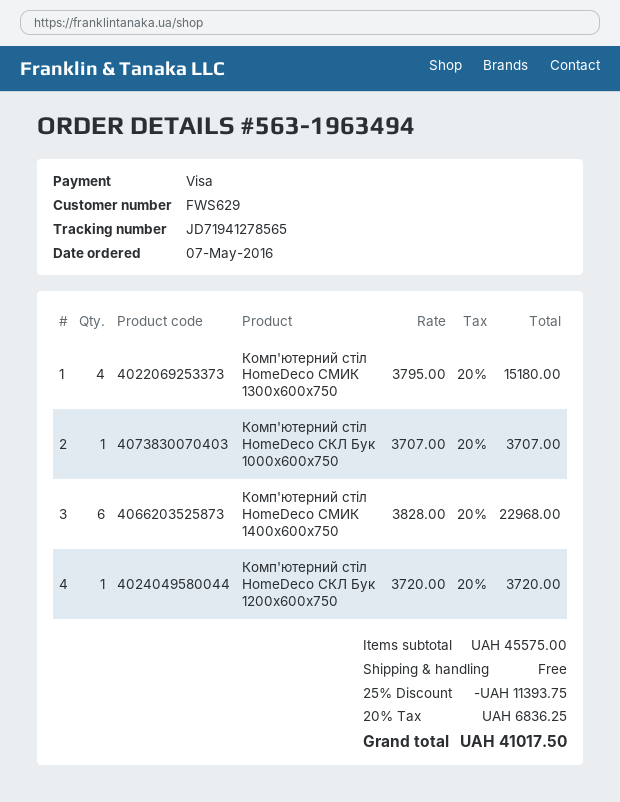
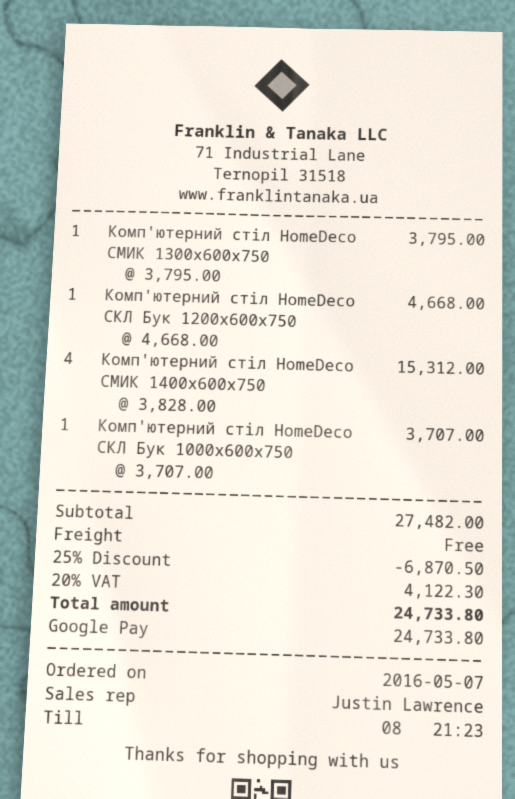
payment method: Visa -> Google Pay
Комп'ютерний стіл HomeDeco СМИК 1300х600х750: 4 x 3795.00 = 15180.00 -> 1 x 3795.00 = 3795.00
Комп'ютерний стіл HomeDeco СМИК 1400х600х750: 6 x 3828.00 = 22968.00 -> 4 x 3828.00 = 15312.00
Комп'ютерний стіл HomeDeco СКЛ Бук 1200х600х750: 1 x 3720.00 = 3720.00 -> 1 x 4668.00 = 4668.00
subtotal: 45575.00 -> 27482.00
discount: 25% = 11393.75 -> 25% = 6870.50
tax: 20% = 6836.25 -> 20% = 4122.30
total: 41017.50 -> 24733.80

